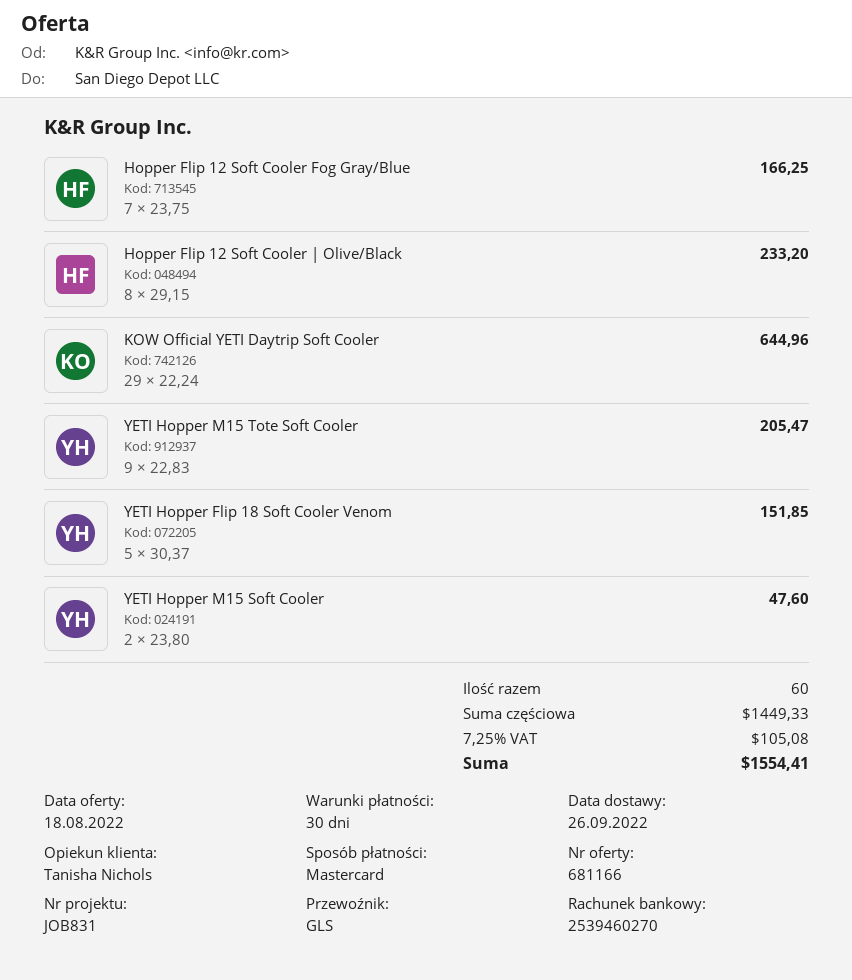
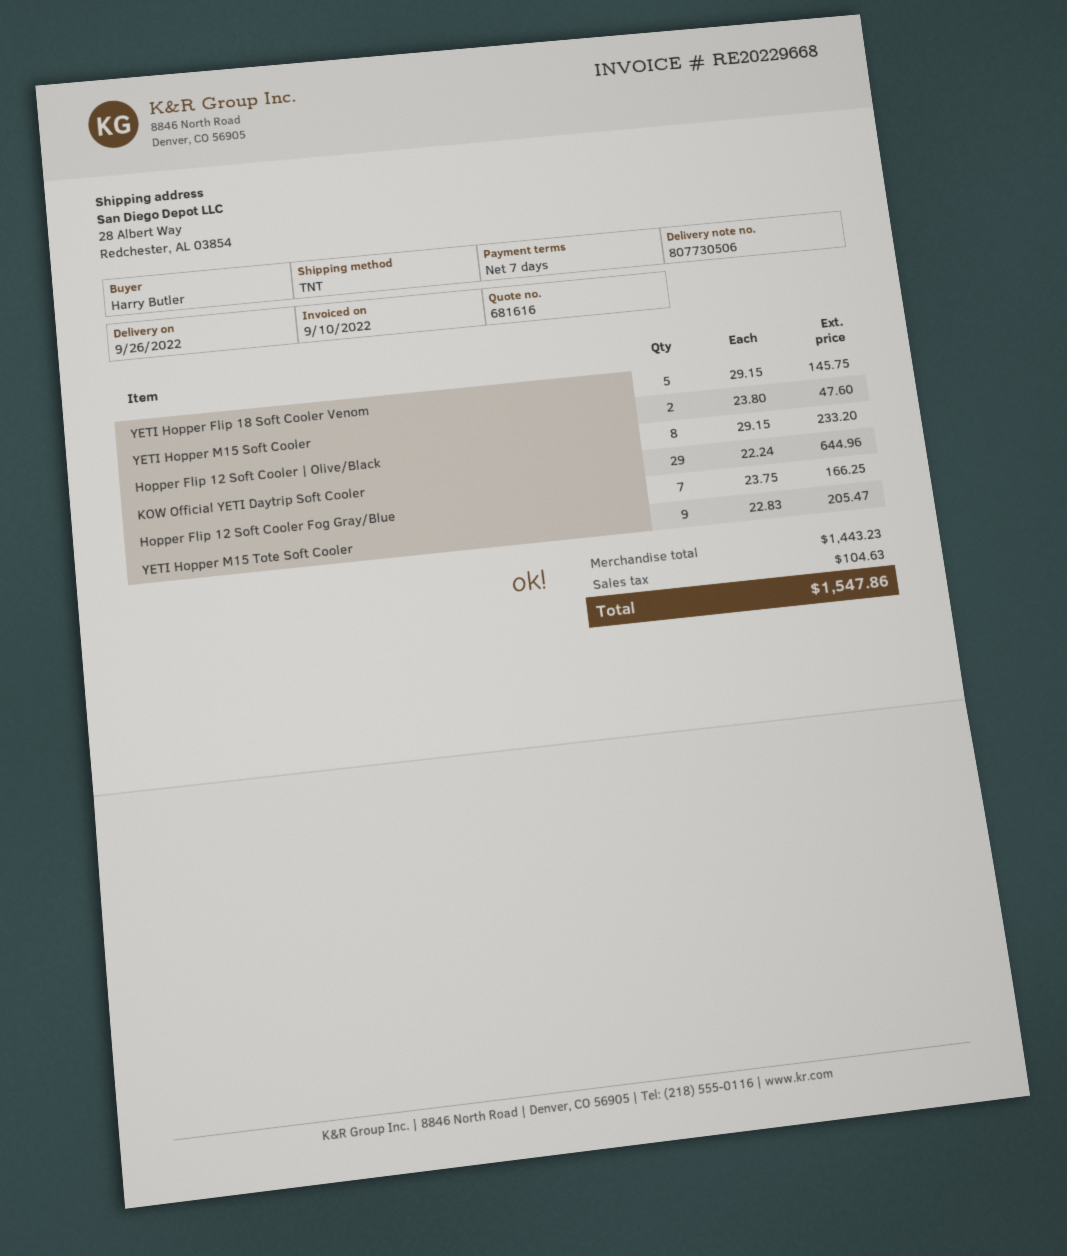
quote number: 681166 -> 681616
payment terms: 30 days -> 7 days
shipping method: GLS -> TNT
YETI Hopper Flip 18 Soft Cooler Venom: 5 x 30.37 = 151.85 -> 5 x 29.15 = 145.75
subtotal: 1449.33 -> 1443.23
tax: 105.08 -> 104.63
total: 1554.41 -> 1547.86

